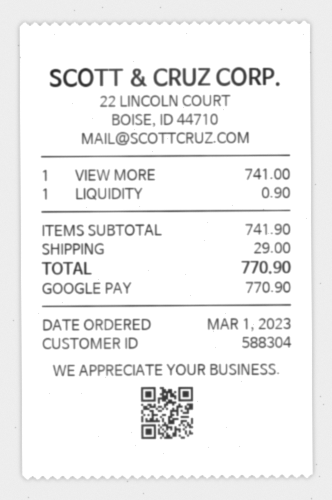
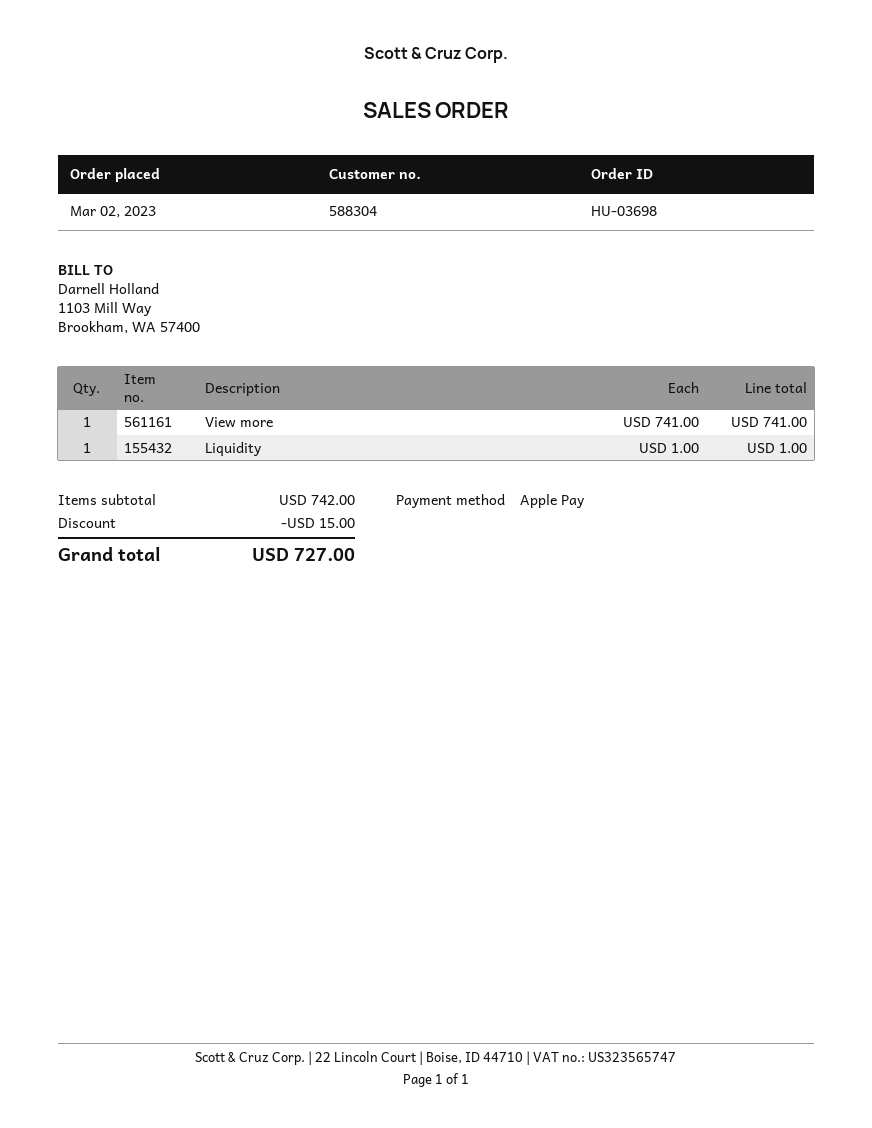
order date: 2023-03-01 -> 2023-03-02
payment method: Google Pay -> Apple Pay
LIQUIDITY: 1 x 0.90 = 0.90 -> 1 x 1.00 = 1.00
subtotal: 741.90 -> 742.00
discount: none -> 15.00
shipping: 29.00 -> none
total: 770.90 -> 727.00

